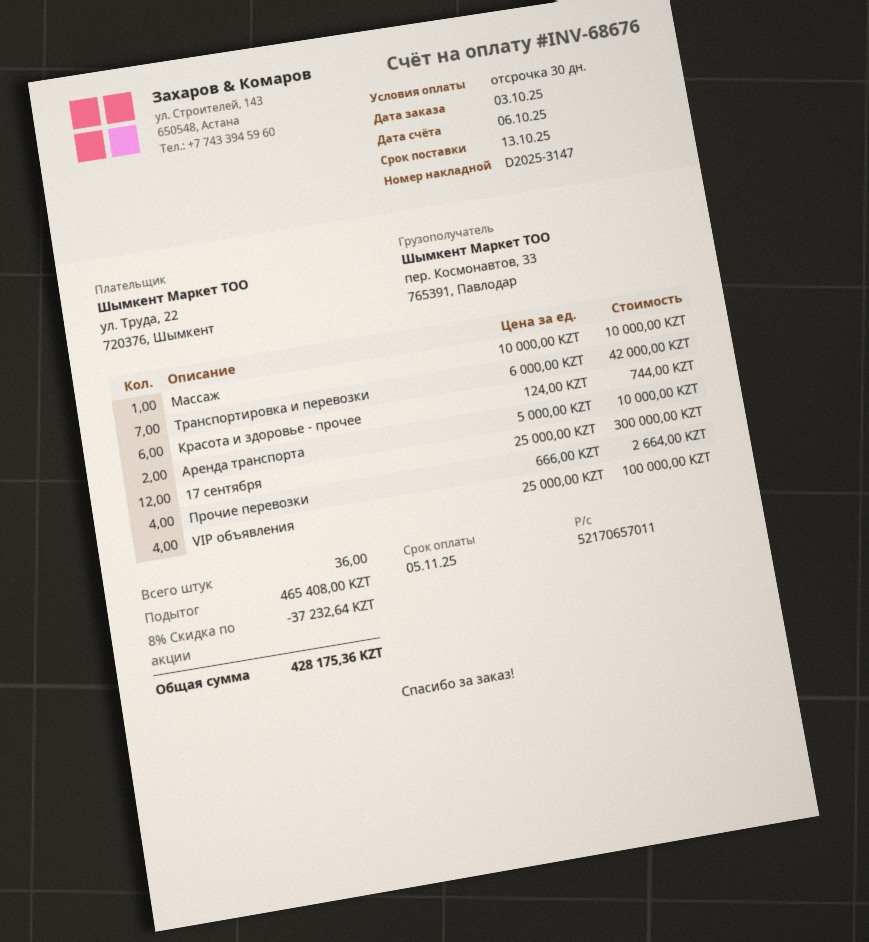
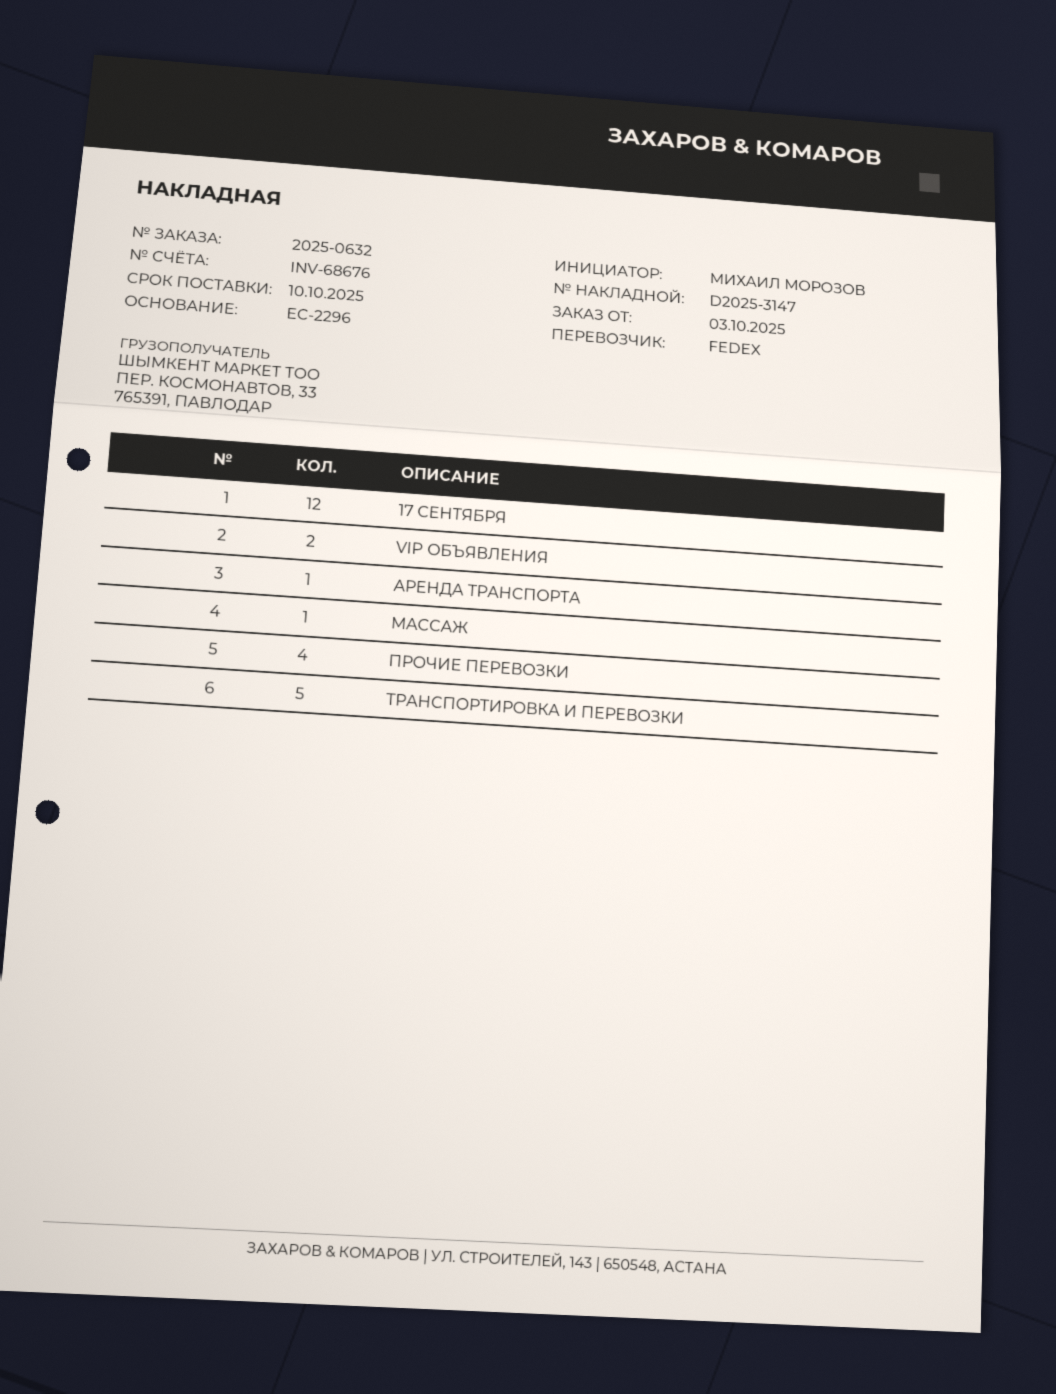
delivery date: 2025-10-13 -> 2025-10-10
Транспортировка и перевозки: 7 -> 5
Красота и здоровье - прочее: 6 -> none
Аренда транспорта: 2 -> 1
VIP объявления: 4 -> 2

